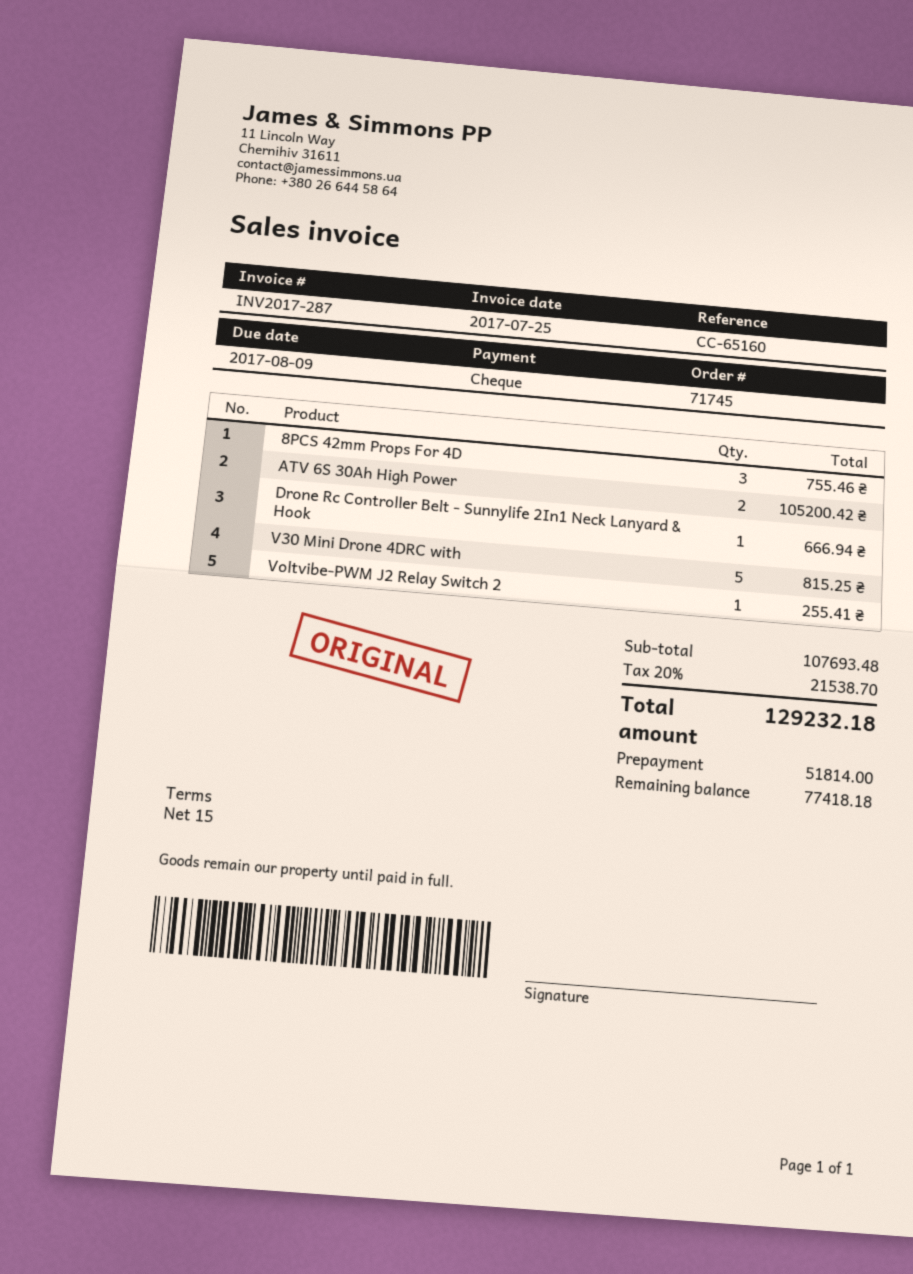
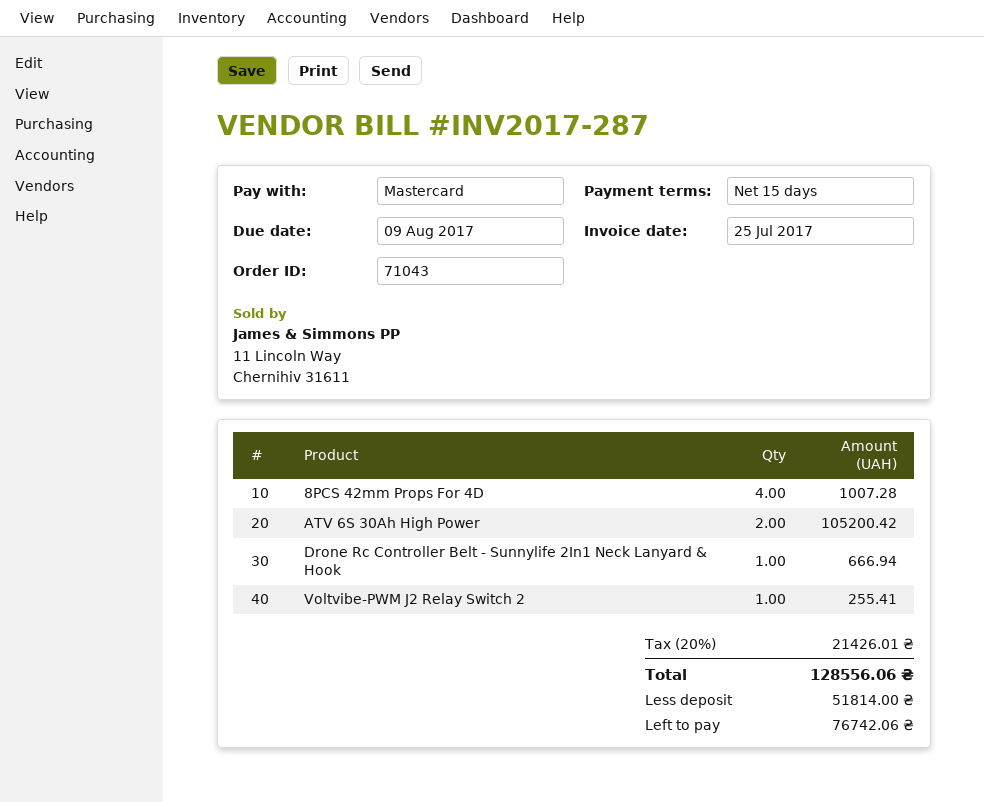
order number: 71745 -> 71043
payment method: cheque -> Mastercard
8PCS 42mm Props For 4D: 3 for 755.46 -> 4 for 1007.28
V30 Mini Drone 4DRC with: 5 for 815.25 -> none
tax: 20% = 21538.70 -> 20% = 21426.01
total: 129232.18 -> 128556.06
balance: 77418.18 -> 76742.06

